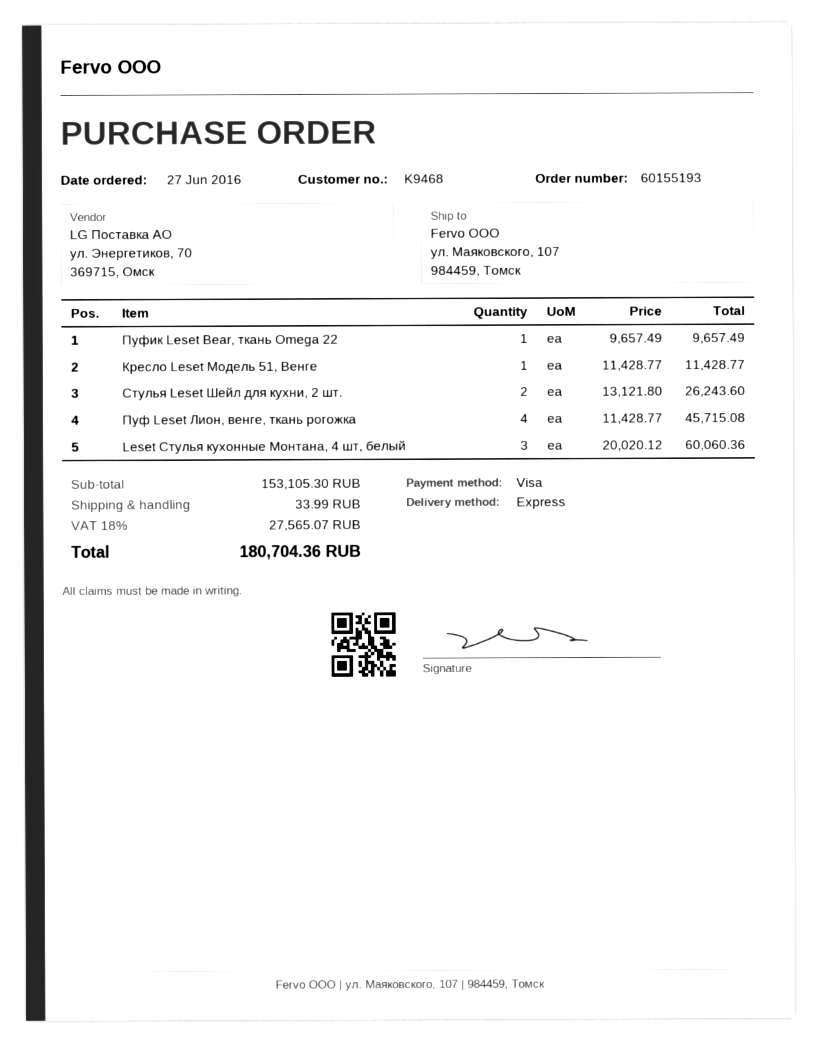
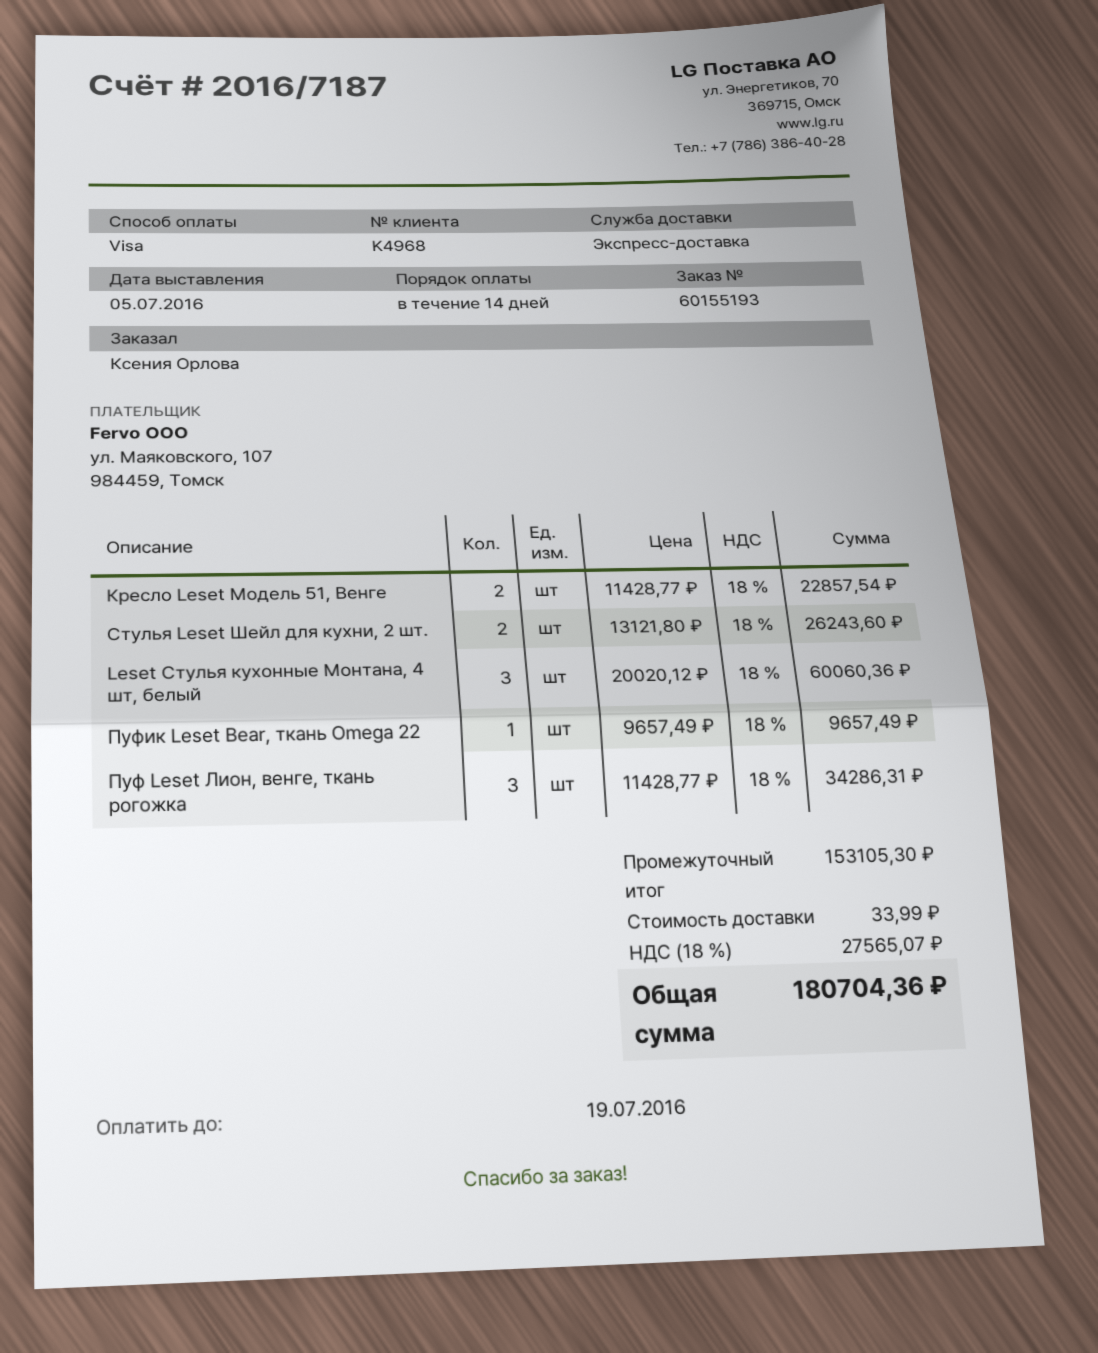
customer number: K9468 -> K4968
Кресло Leset Модель 51, Венге: 1 x 11428.77 = 11428.77 -> 2 x 11428.77 = 22857.54
Пуф Leset Лион, венге, ткань рогожка: 4 x 11428.77 = 45715.08 -> 3 x 11428.77 = 34286.31

